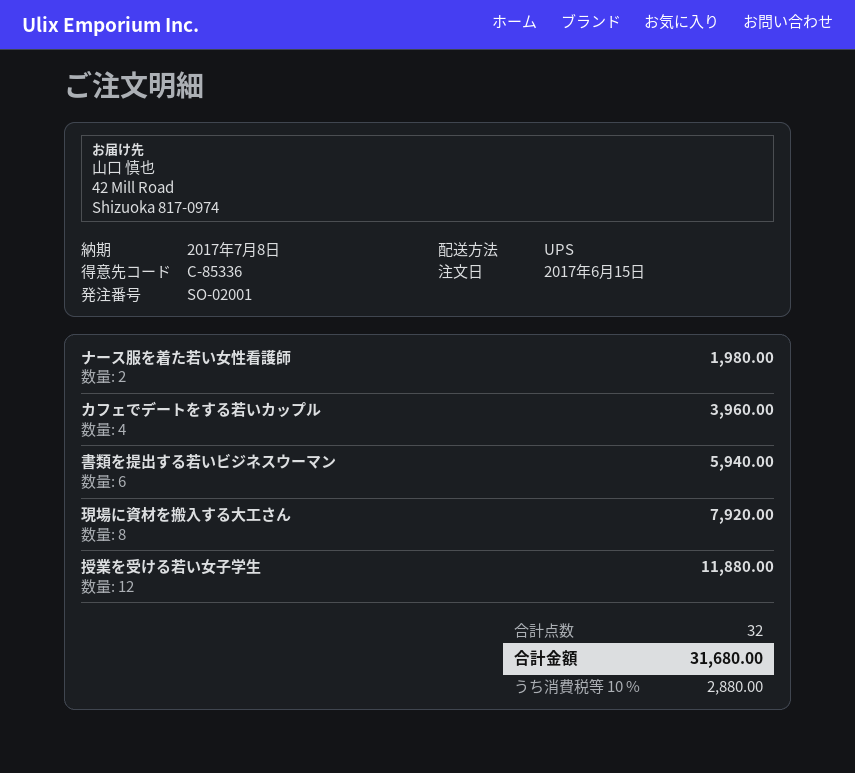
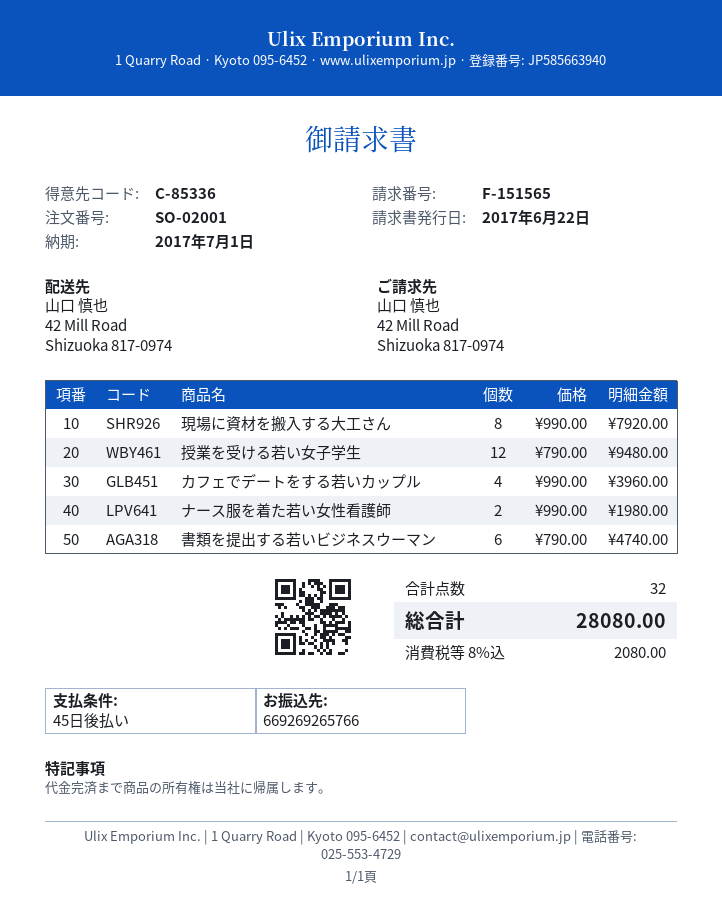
delivery date: 2017-07-08 -> 2017-07-01
書類を提出する若いビジネスウーマン: 6 for 5940.00 -> 6 for 4740.00
授業を受ける若い女子学生: 12 for 11880.00 -> 12 for 9480.00
tax: 10% = 2880.00 -> 8% = 2080.00
total: 31680.00 -> 28080.00

